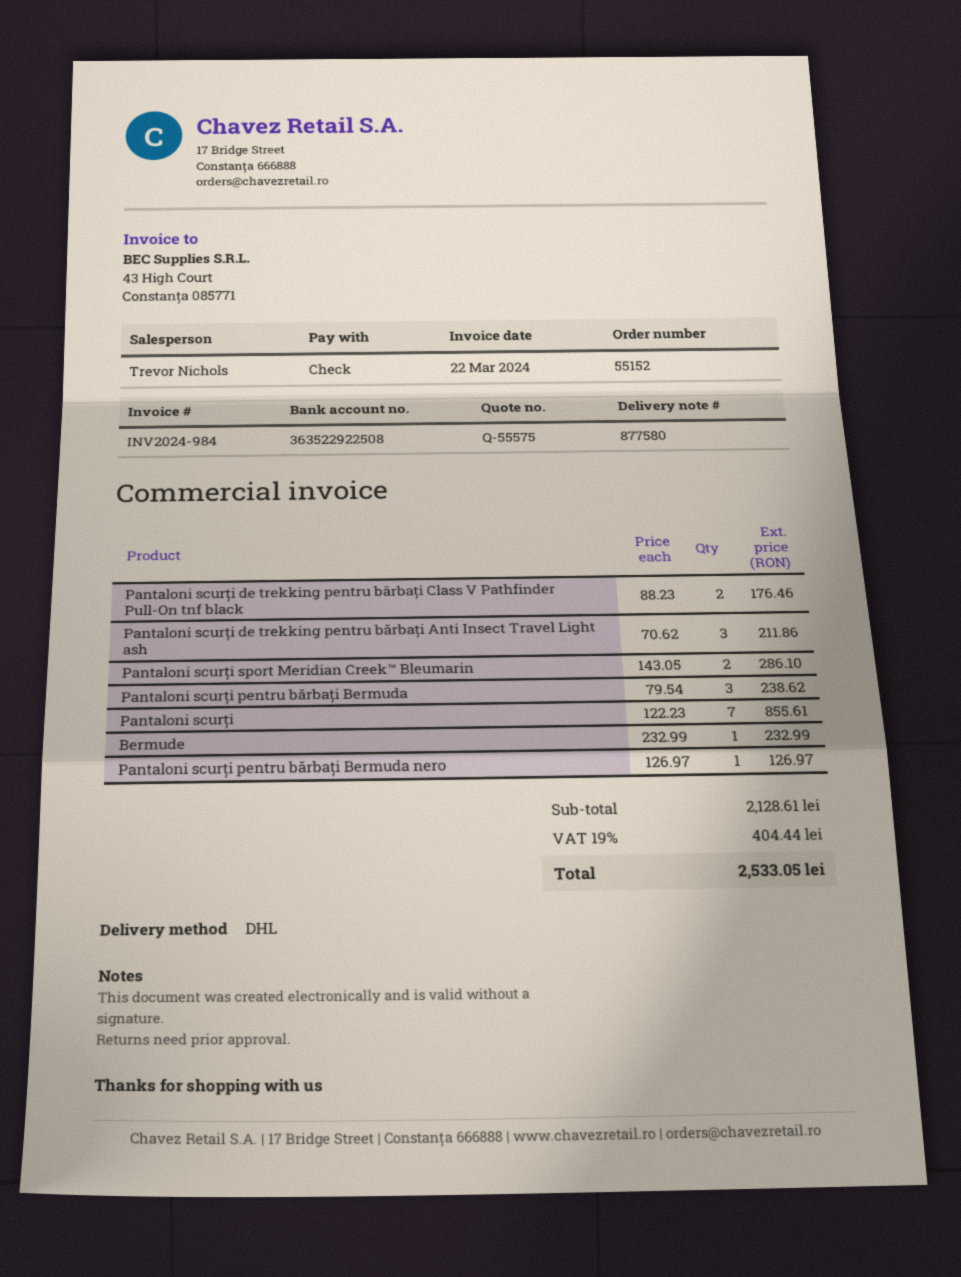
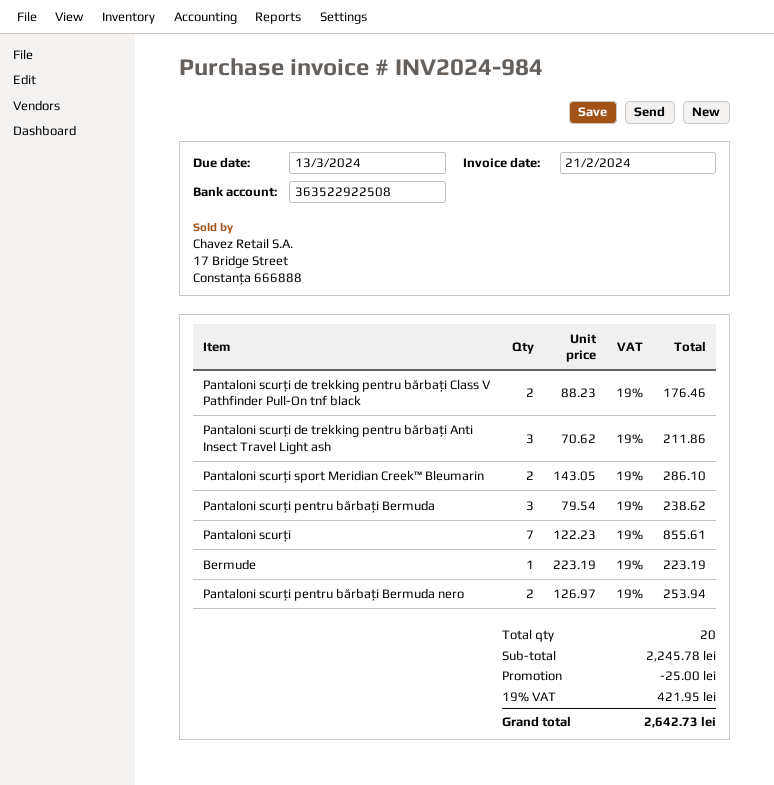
invoice date: 2024-03-22 -> 2024-02-21
Bermude: 1 x 232.99 = 232.99 -> 1 x 223.19 = 223.19
Pantaloni scurți pentru bărbați Bermuda nero: 1 x 126.97 = 126.97 -> 2 x 126.97 = 253.94
subtotal: 2128.61 -> 2245.78
discount: none -> 25.00
tax: 19% = 404.44 -> 19% = 421.95
total: 2533.05 -> 2642.73

